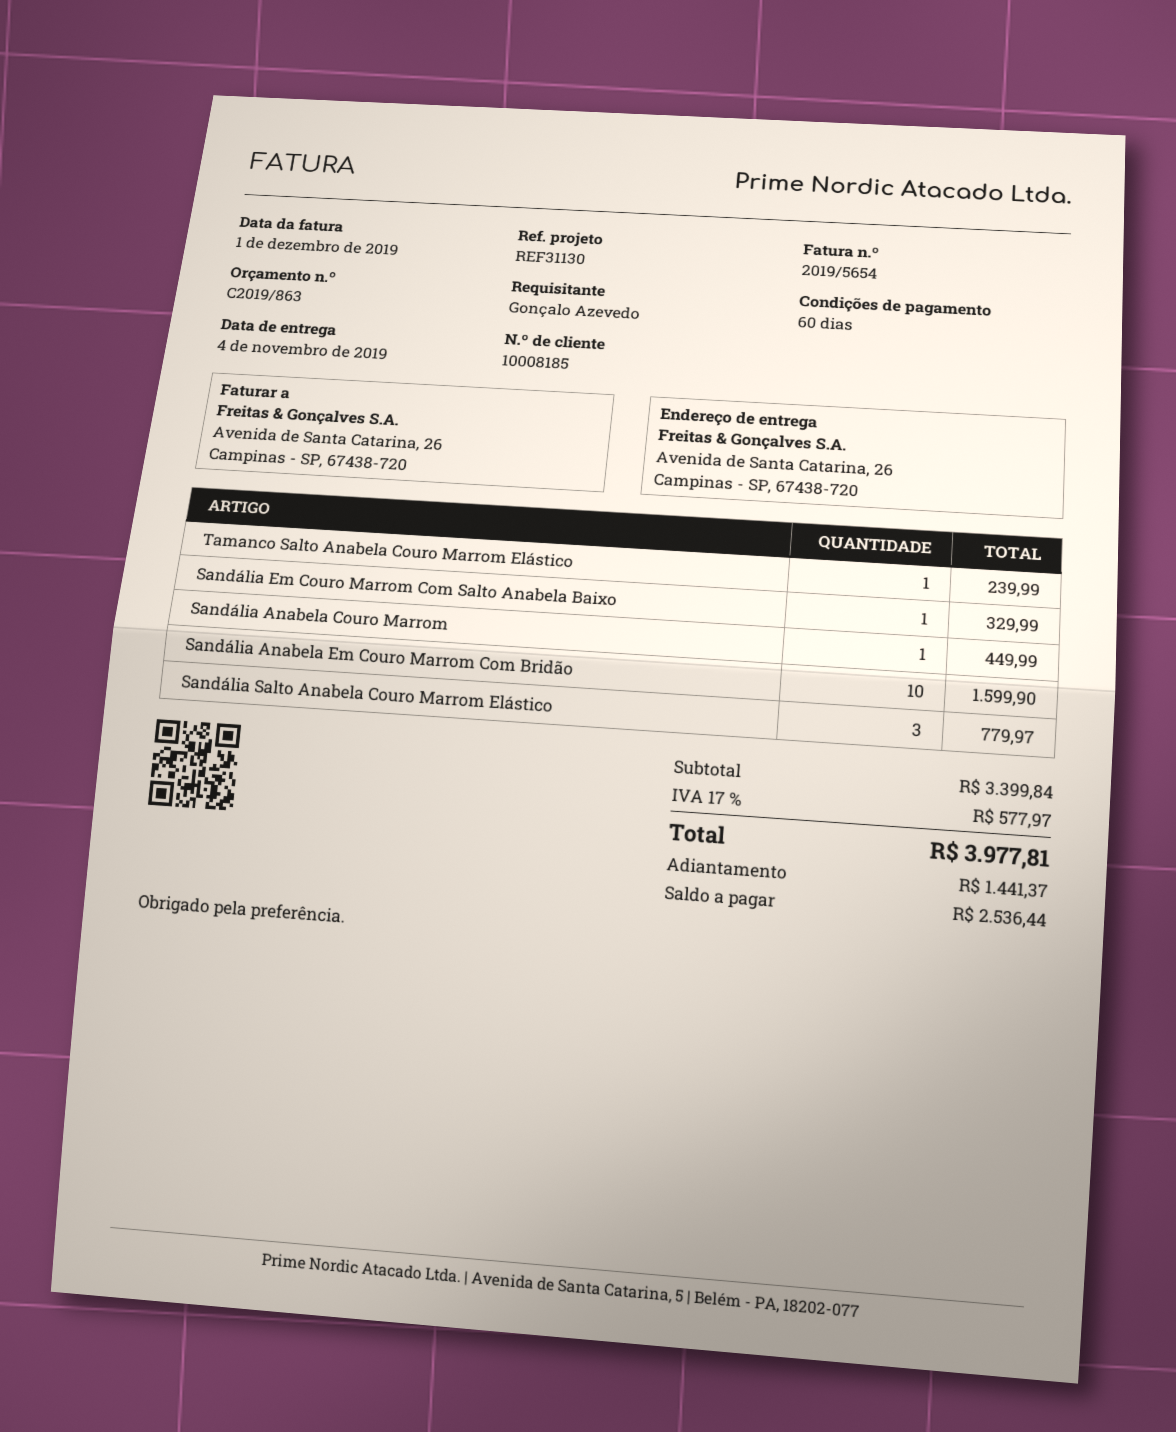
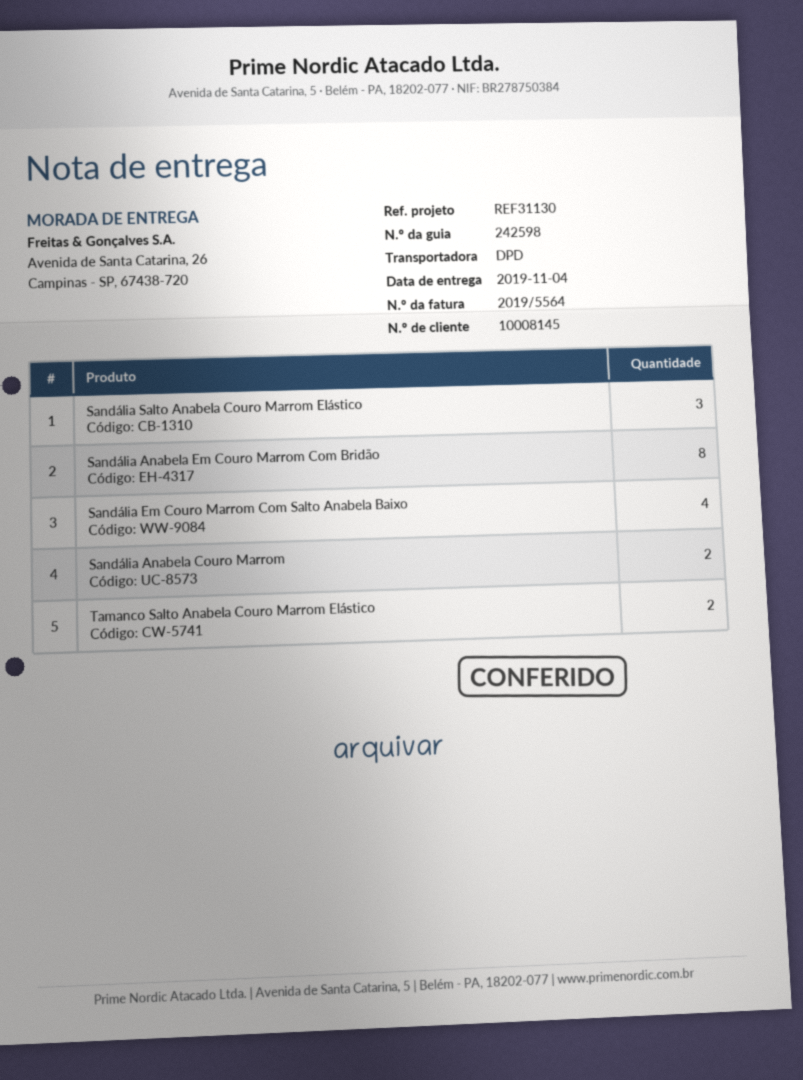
invoice number: 2019/5654 -> 2019/5564
customer number: 10008185 -> 10008145
Tamanco Salto Anabela Couro Marrom Elástico: 1 -> 2
Sandália Em Couro Marrom Com Salto Anabela Baixo: 1 -> 4
Sandália Anabela Couro Marrom: 1 -> 2
Sandália Anabela Em Couro Marrom Com Bridão: 10 -> 8

